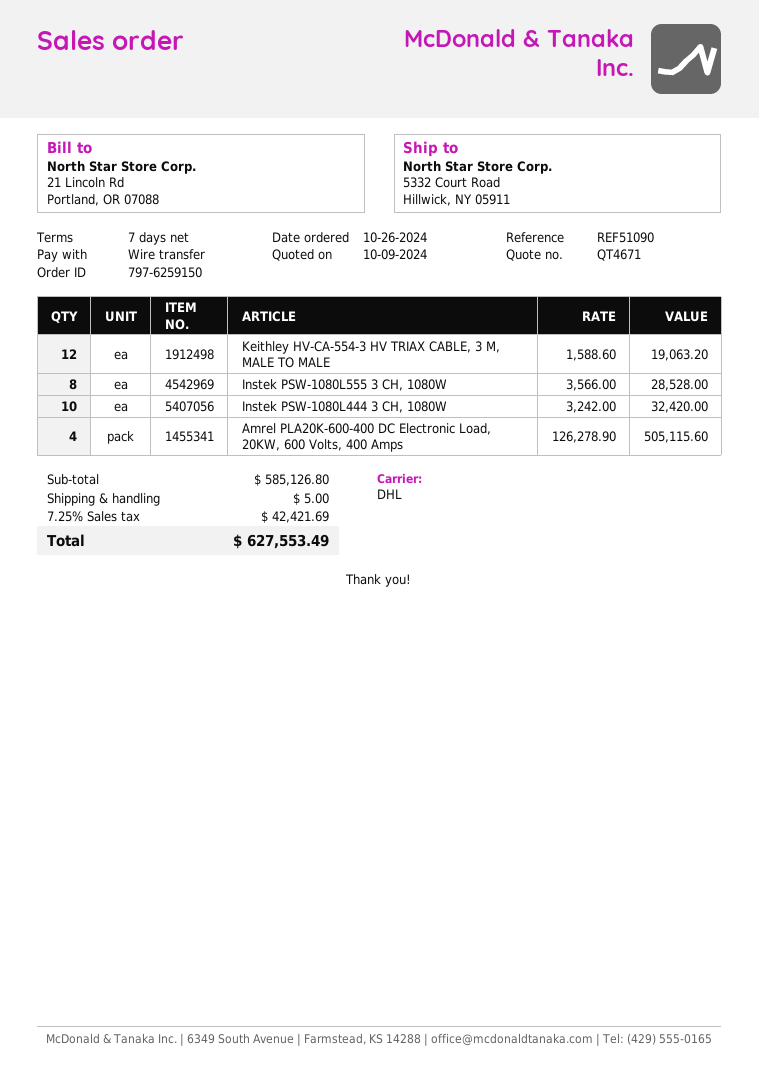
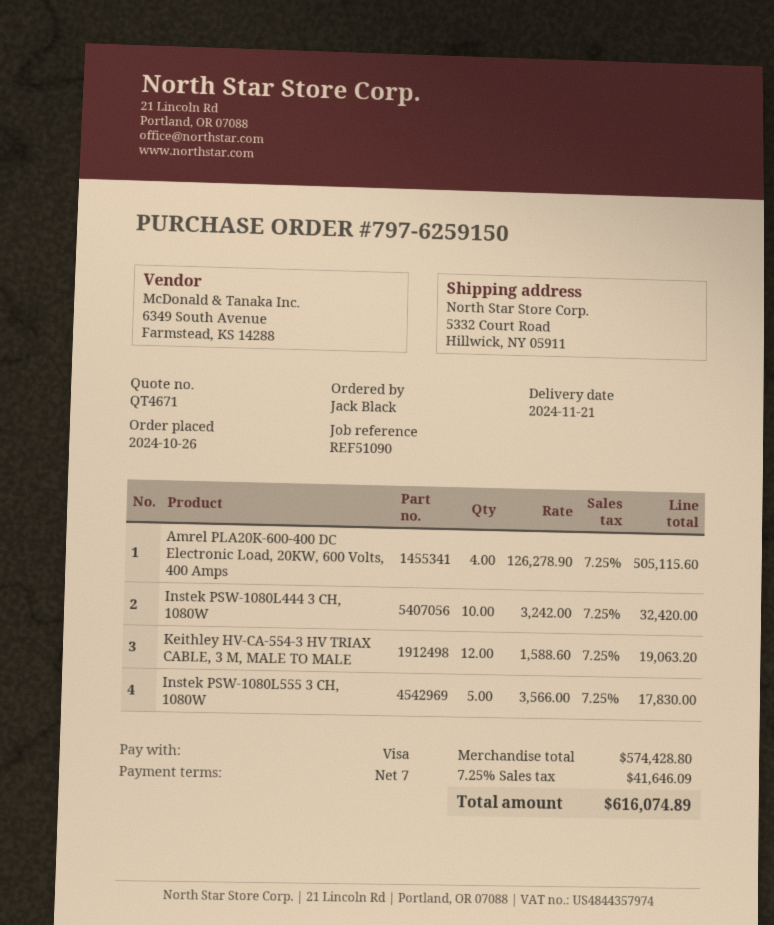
payment method: bank transfer -> Visa
Instek PSW-1080L555 3 CH, 1080W: 8 x 3566.00 = 28528.00 -> 5 x 3566.00 = 17830.00
subtotal: 585126.80 -> 574428.80
shipping: 5.00 -> none
tax: 7.25% = 42421.69 -> 7.25% = 41646.09
total: 627553.49 -> 616074.89

